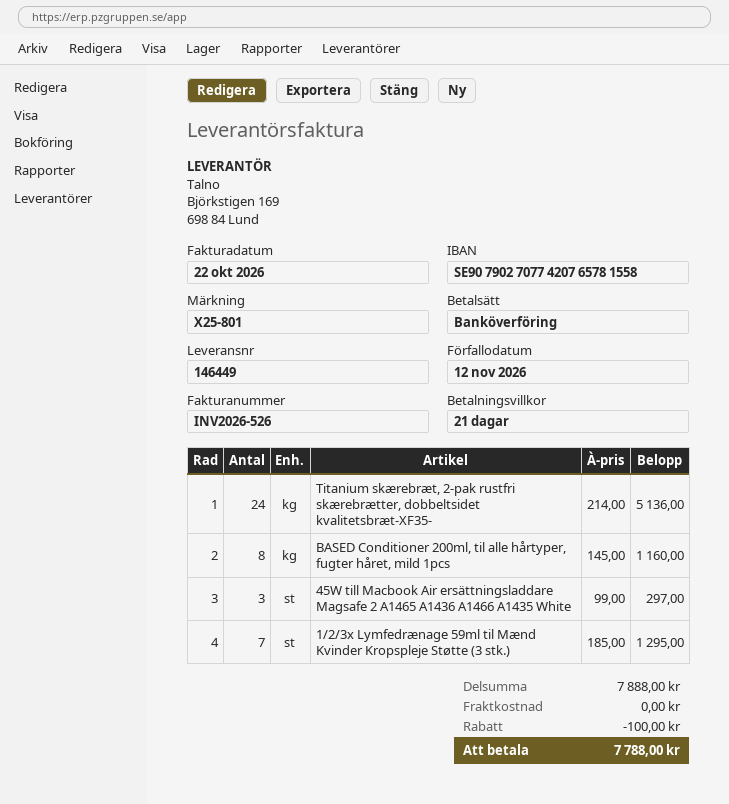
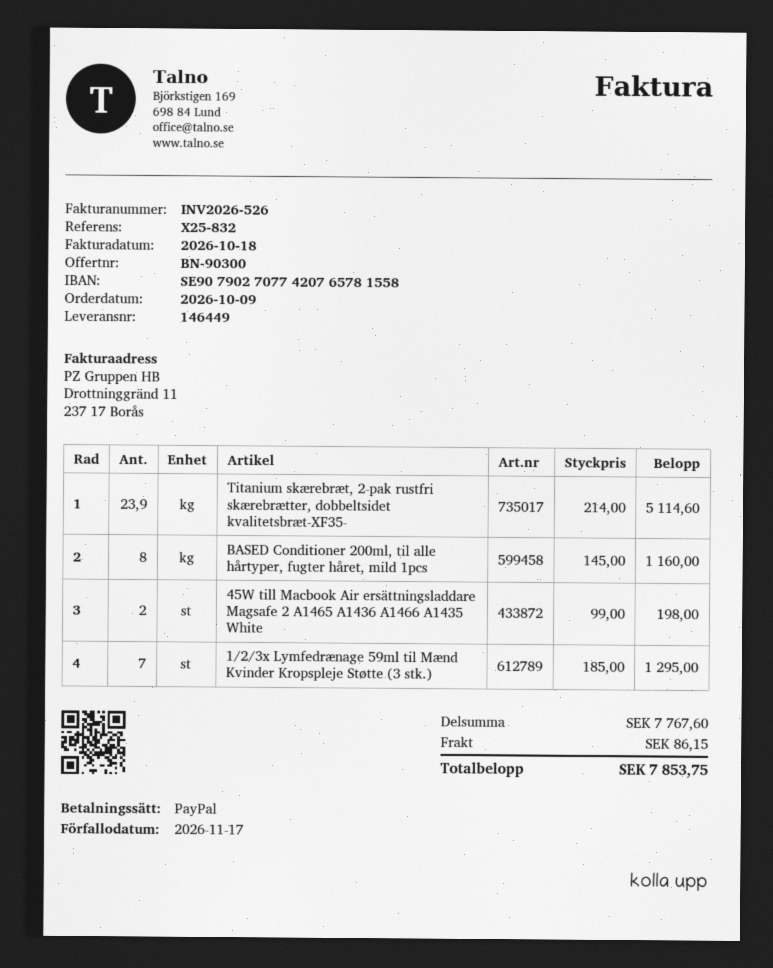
invoice date: 2026-10-22 -> 2026-10-18
due date: 2026-11-12 -> 2026-11-17
reference: X25-801 -> X25-832
payment method: bank transfer -> PayPal
Titanium skærebræt, 2-pak rustfri skærebrætter, dobbeltsidet kvalitetsbræt-XF35-: 24 x 214.00 = 5136.00 -> 23.9 x 214.00 = 5114.60
45W till Macbook Air ersättningsladdare Magsafe 2 A1465 A1436 A1466 A1435 White: 3 x 99.00 = 297.00 -> 2 x 99.00 = 198.00
subtotal: 7888.00 -> 7767.60
discount: 100.00 -> none
shipping: 0.00 -> 86.15
total: 7788.00 -> 7853.75

